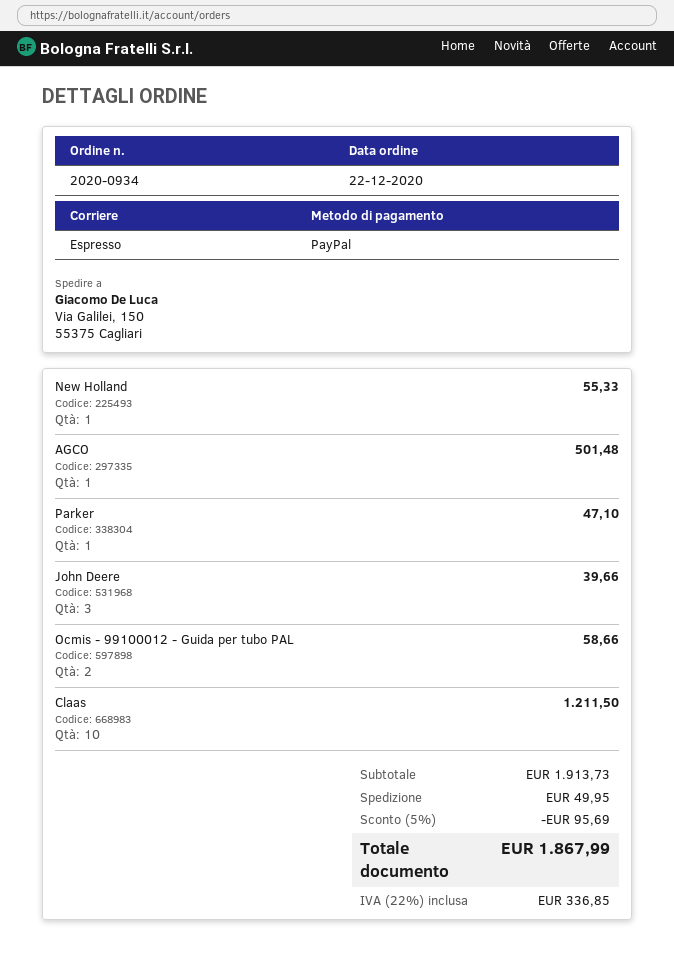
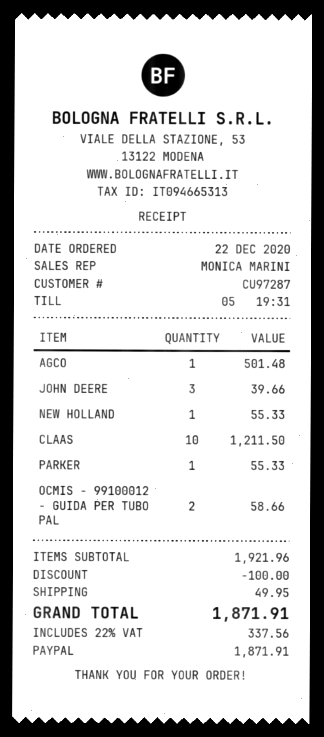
Parker: 1 for 47.10 -> 1 for 55.33
subtotal: 1913.73 -> 1921.96
discount: 95.69 -> 100.00
tax: 22% = 336.85 -> 22% = 337.56
total: 1867.99 -> 1871.91

